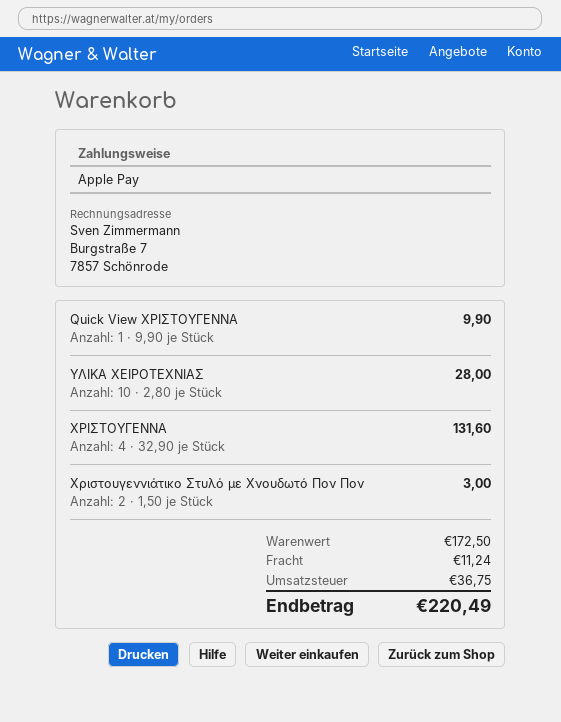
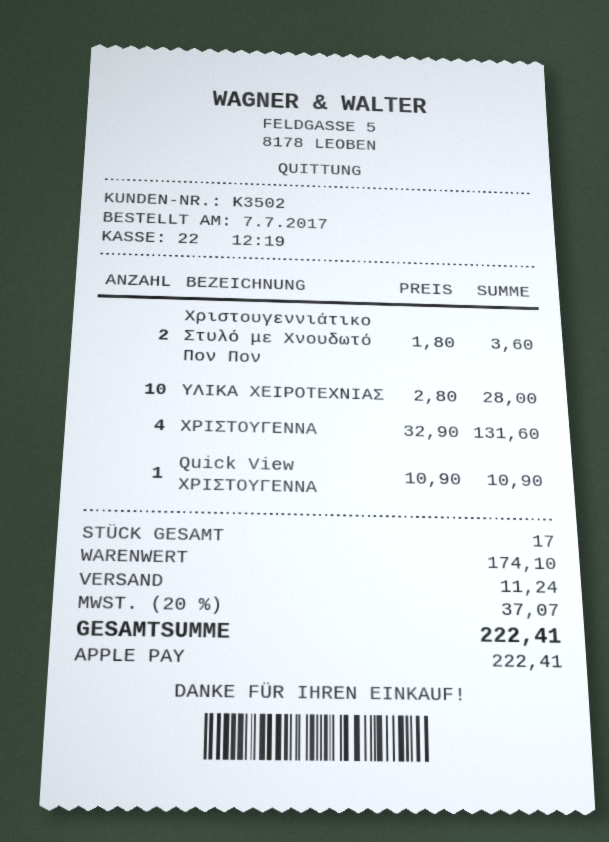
Quick View ΧΡΙΣΤΟΥΓΕΝΝΑ: 1 x 9.90 = 9.90 -> 1 x 10.90 = 10.90
Χριστουγεννιάτικο Στυλό με Χνουδωτό Πον Πον: 2 x 1.50 = 3.00 -> 2 x 1.80 = 3.60
subtotal: 172.50 -> 174.10
tax: 36.75 -> 37.07
total: 220.49 -> 222.41

